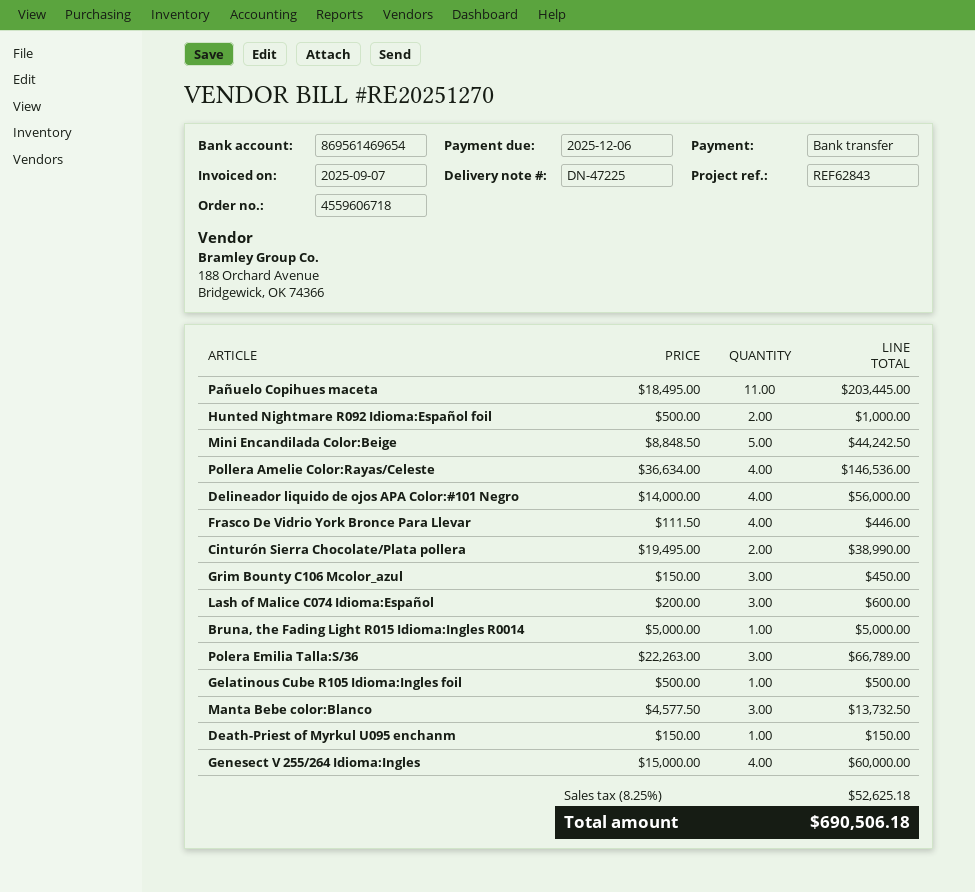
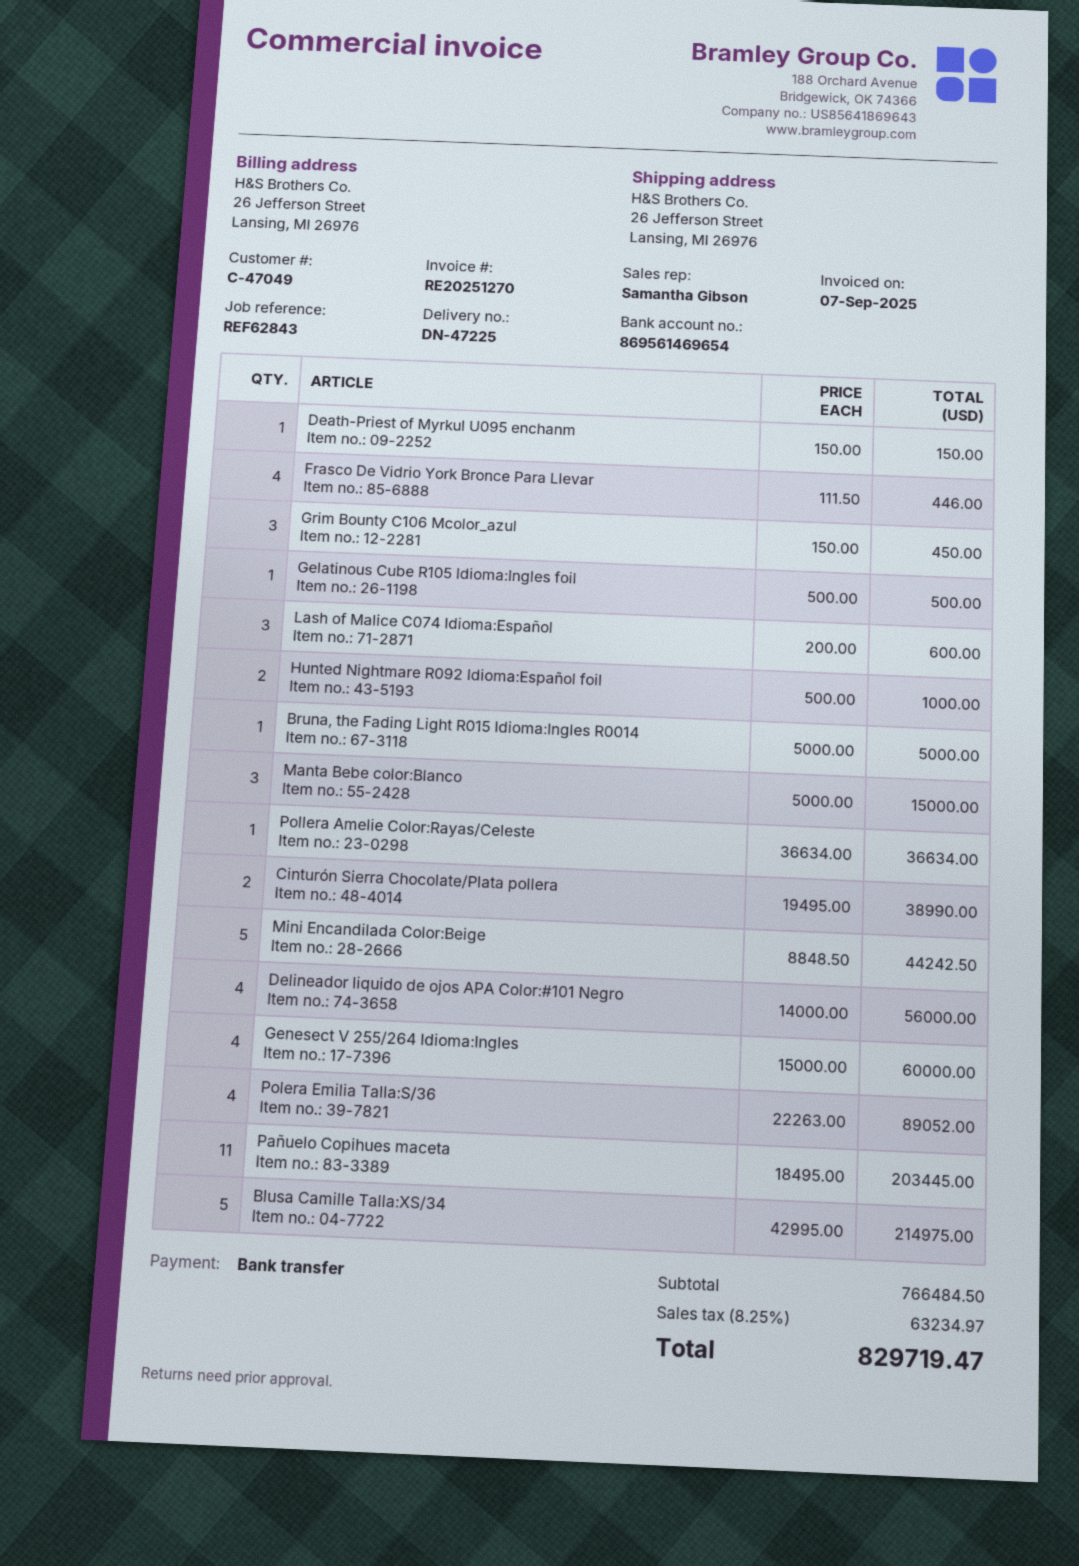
Pollera Amelie Color:Rayas/Celeste: 4 x 36634.00 = 146536.00 -> 1 x 36634.00 = 36634.00
Polera Emilia Talla:S/36: 3 x 22263.00 = 66789.00 -> 4 x 22263.00 = 89052.00
Manta Bebe color:Blanco: 3 x 4577.50 = 13732.50 -> 3 x 5000.00 = 15000.00
Blusa Camille Talla:XS/34: none -> 5 x 42995.00 = 214975.00
tax: 8.25% = 52625.18 -> 8.25% = 63234.97
total: 690506.18 -> 829719.47

